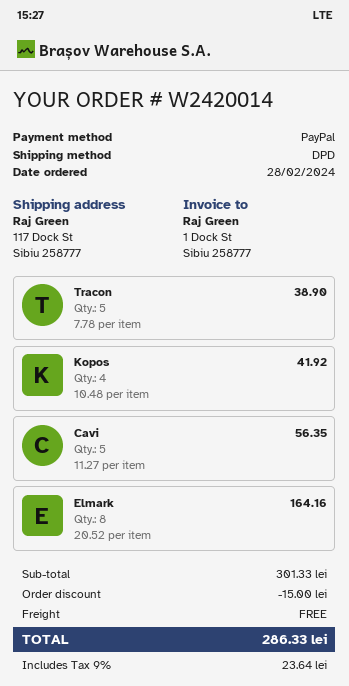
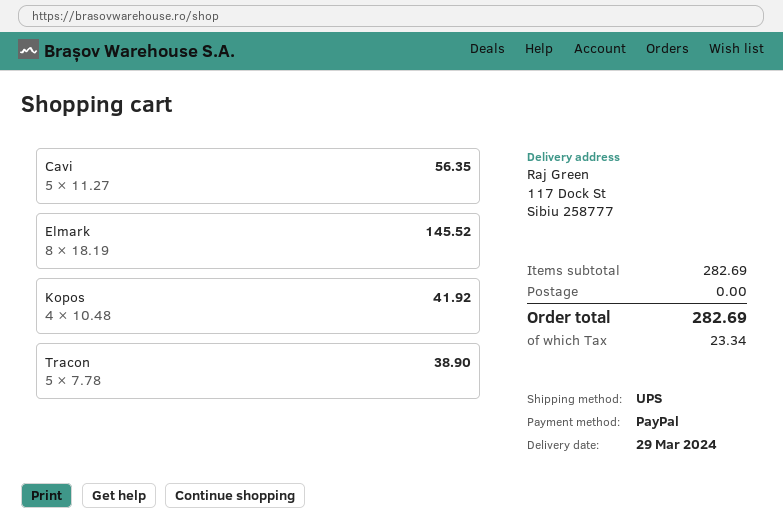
shipping method: DPD -> UPS
Elmark: 8 x 20.52 = 164.16 -> 8 x 18.19 = 145.52
subtotal: 301.33 -> 282.69
discount: 15.00 -> none
tax: 23.64 -> 23.34
total: 286.33 -> 282.69

